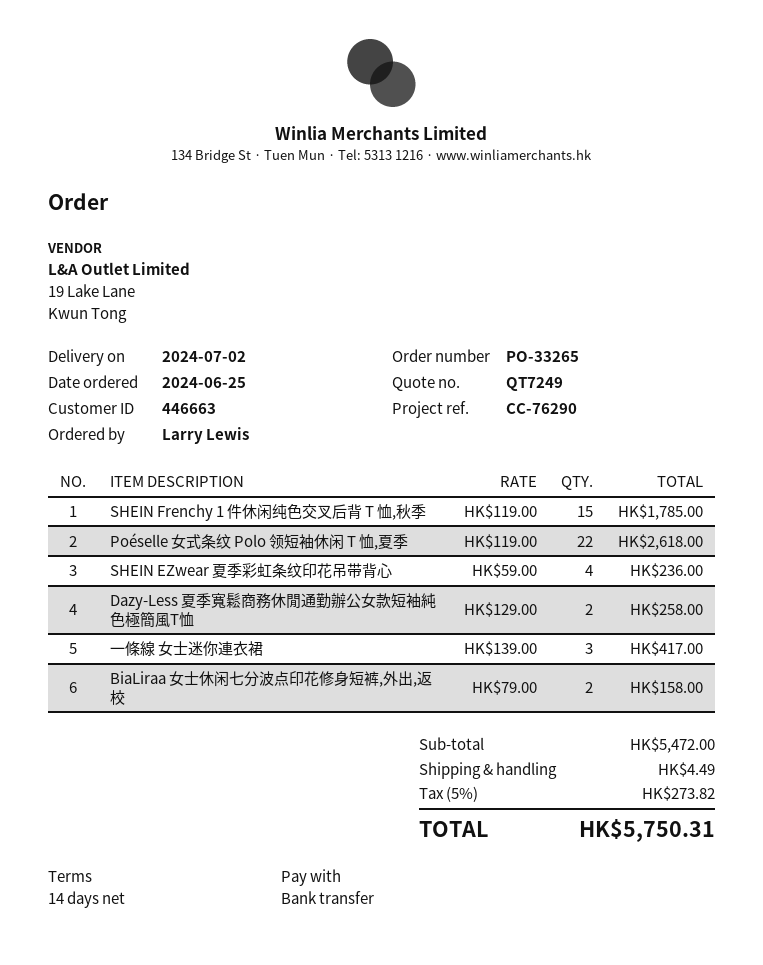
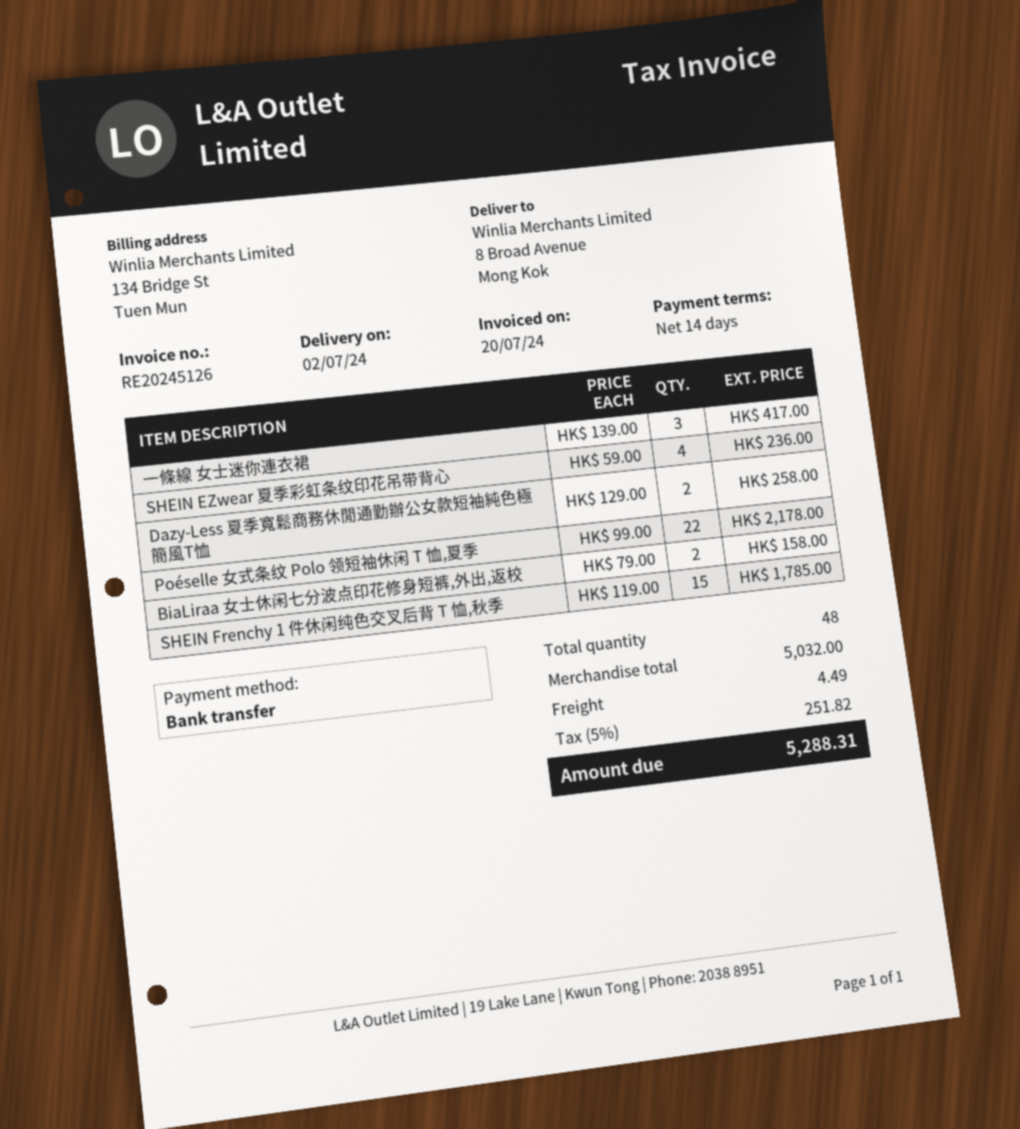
Poéselle 女式条纹 Polo 领短袖休闲 T 恤,夏季: 22 x 119.00 = 2618.00 -> 22 x 99.00 = 2178.00
subtotal: 5472.00 -> 5032.00
tax: 5% = 273.82 -> 5% = 251.82
total: 5750.31 -> 5288.31

